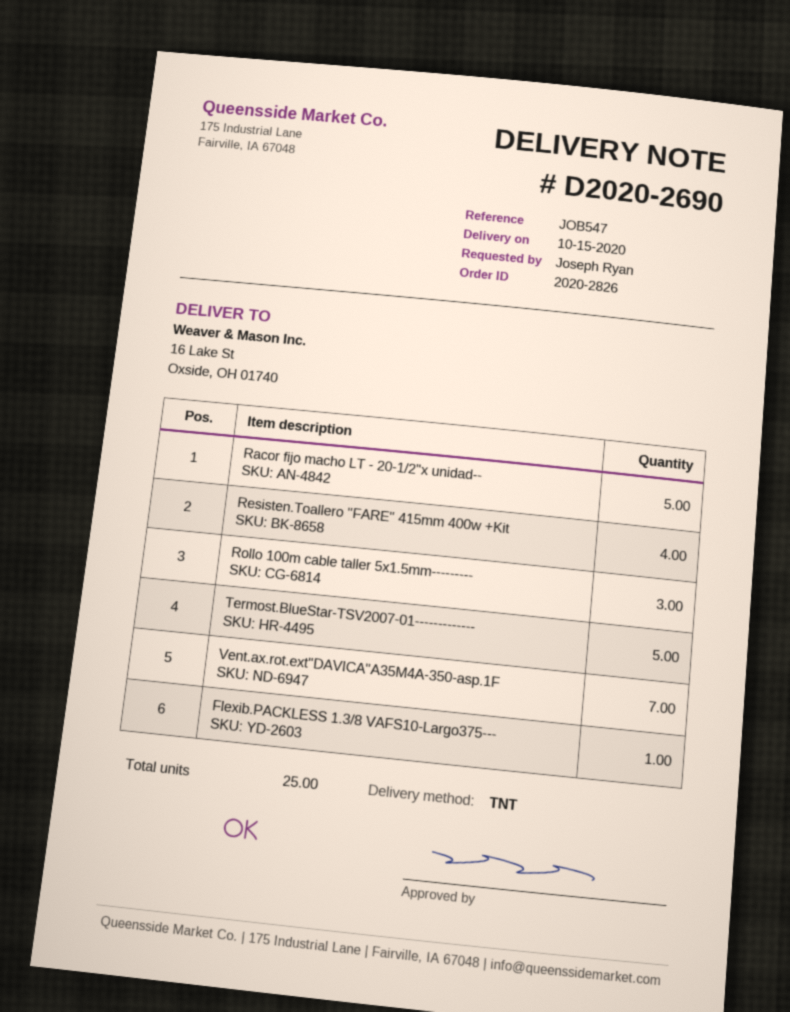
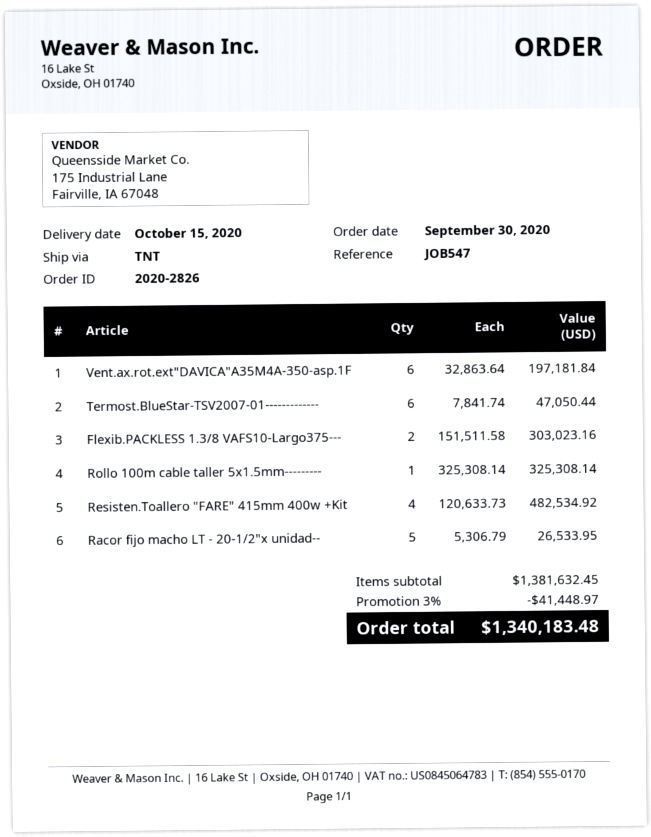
Rollo 100m cable taller 5x1.5mm---------: 3 -> 1
Termost.BlueStar-TSV2007-01-------------: 5 -> 6
Vent.ax.rot.ext"DAVICA"A35M4A-350-asp.1F: 7 -> 6
Flexib.PACKLESS 1.3/8 VAFS10-Largo375---: 1 -> 2

